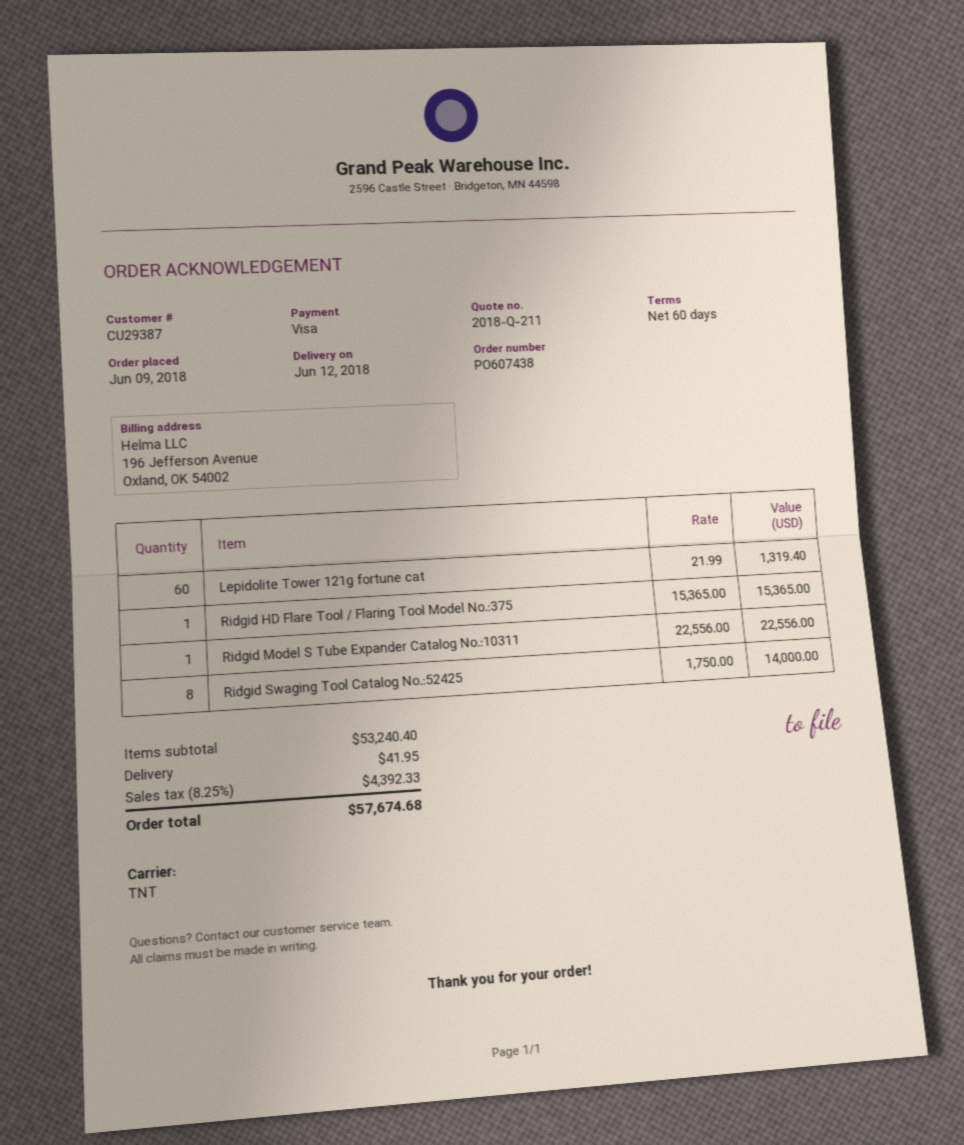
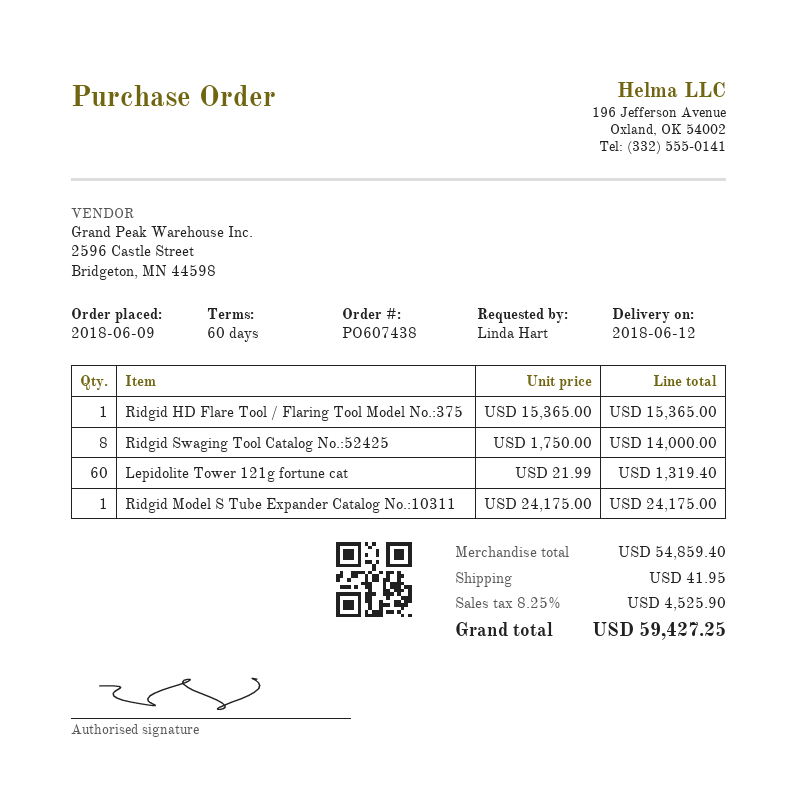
Ridgid Model S Tube Expander Catalog No.:10311: 1 x 22556.00 = 22556.00 -> 1 x 24175.00 = 24175.00
subtotal: 53240.40 -> 54859.40
tax: 8.25% = 4392.33 -> 8.25% = 4525.90
total: 57674.68 -> 59427.25

